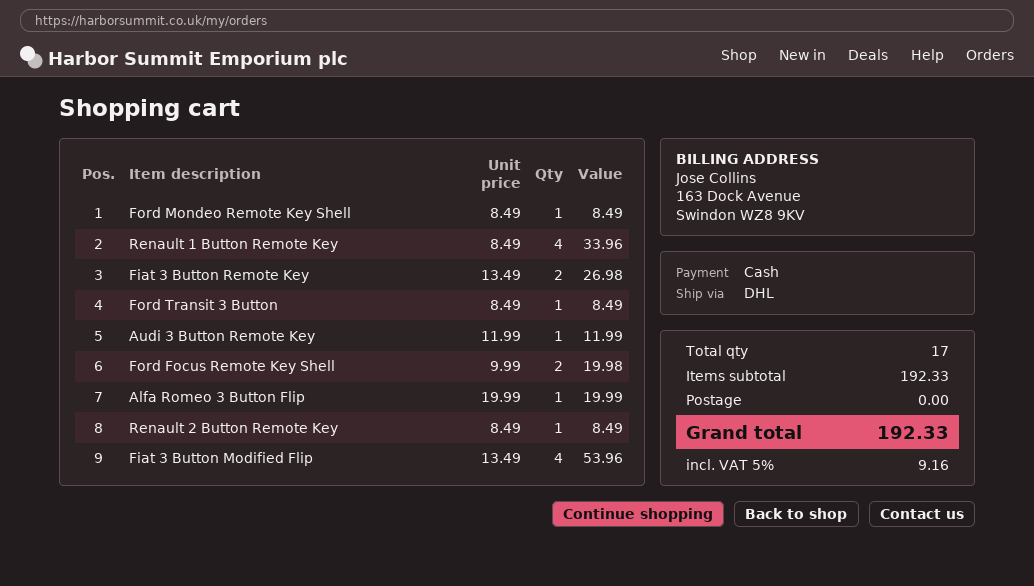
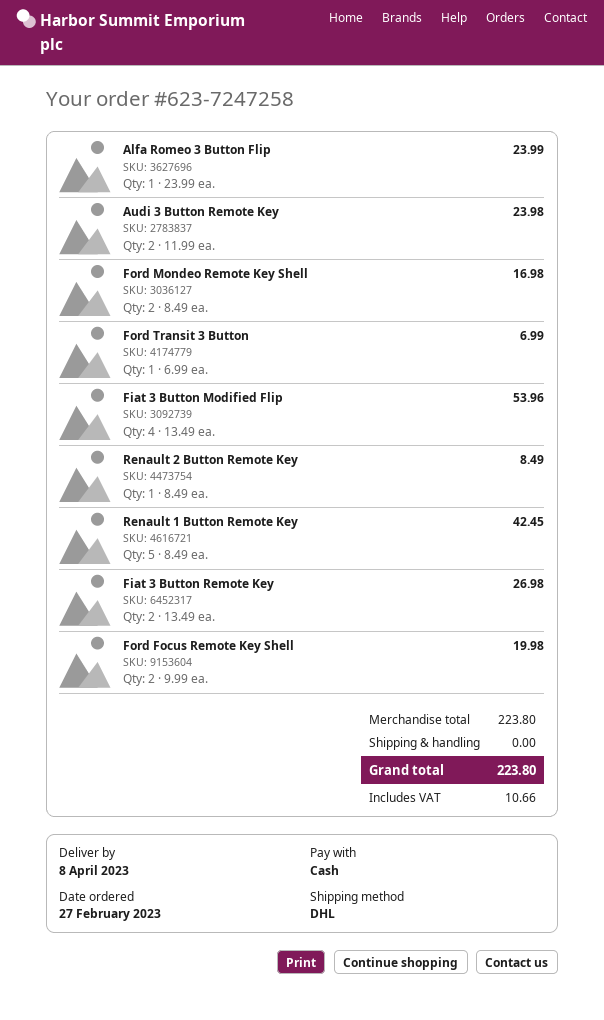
Ford Mondeo Remote Key Shell: 1 x 8.49 = 8.49 -> 2 x 8.49 = 16.98
Renault 1 Button Remote Key: 4 x 8.49 = 33.96 -> 5 x 8.49 = 42.45
Ford Transit 3 Button: 1 x 8.49 = 8.49 -> 1 x 6.99 = 6.99
Audi 3 Button Remote Key: 1 x 11.99 = 11.99 -> 2 x 11.99 = 23.98
Alfa Romeo 3 Button Flip: 1 x 19.99 = 19.99 -> 1 x 23.99 = 23.99
subtotal: 192.33 -> 223.80
tax: 9.16 -> 10.66
total: 192.33 -> 223.80

